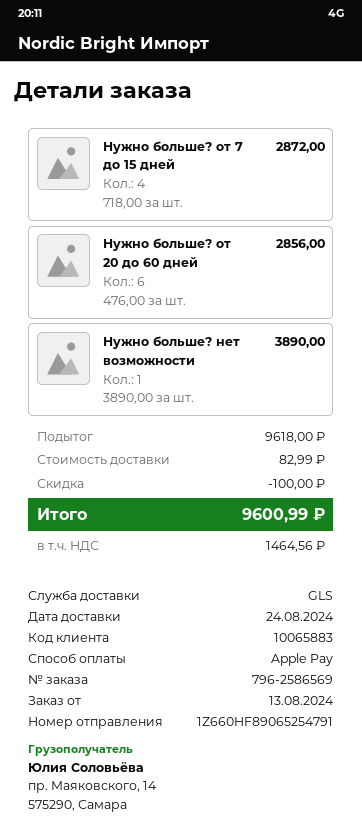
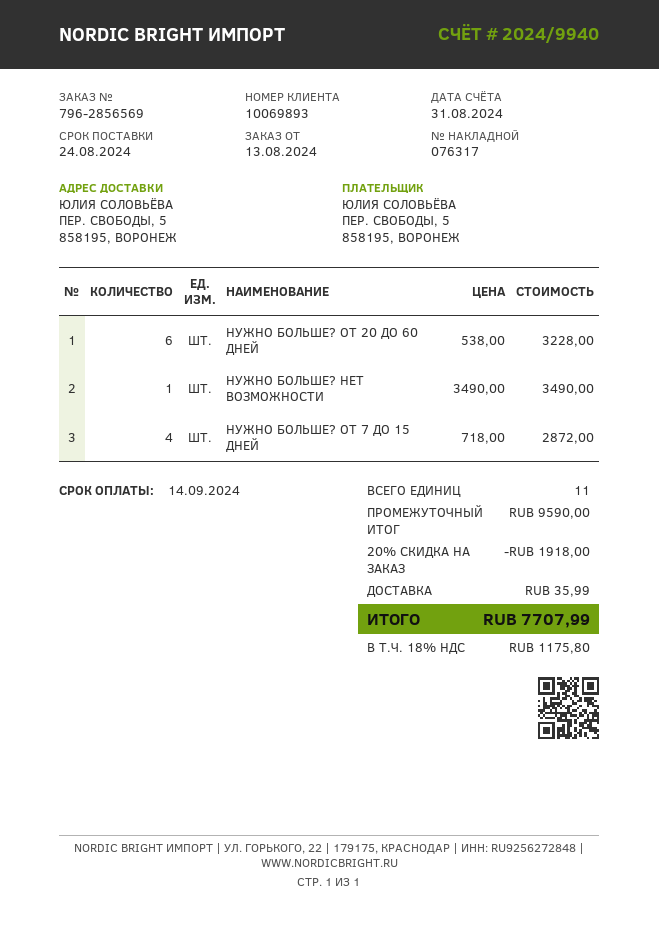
order number: 796-2586569 -> 796-2856569
customer number: 10065883 -> 10069893
ship to: пр. Маяковского, 14, 575290, Самара -> ПЕР. СВОБОДЫ, 5, 858195, ВОРОНЕЖ
Нужно больше? от 20 до 60 дней: 6 x 476.00 = 2856.00 -> 6 x 538.00 = 3228.00
Нужно больше? нет возможности: 1 x 3890.00 = 3890.00 -> 1 x 3490.00 = 3490.00
subtotal: 9618.00 -> 9590.00
discount: 100.00 -> 1918.00
shipping: 82.99 -> 35.99
tax: 1464.56 -> 1175.80
total: 9600.99 -> 7707.99

